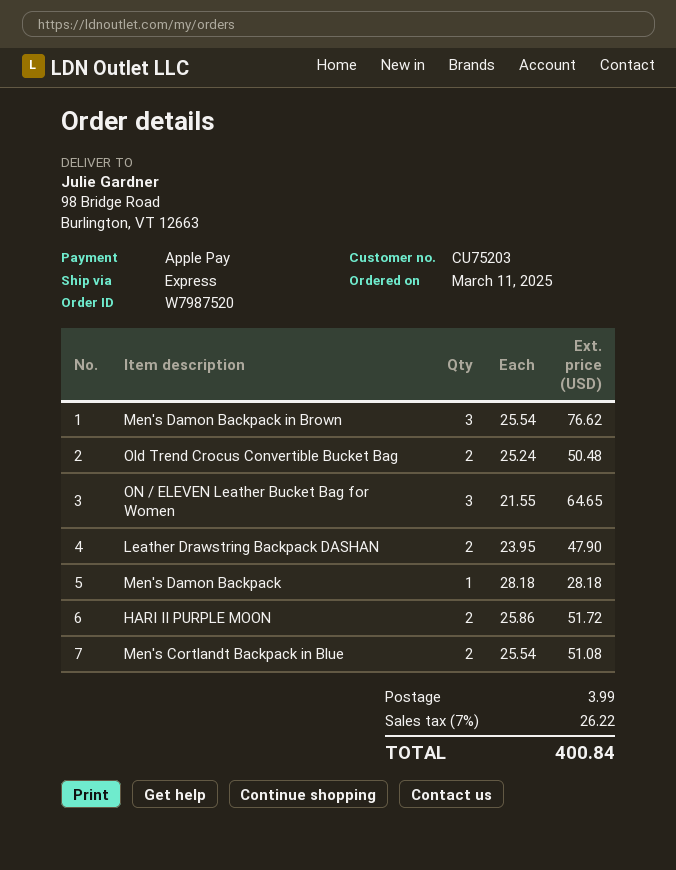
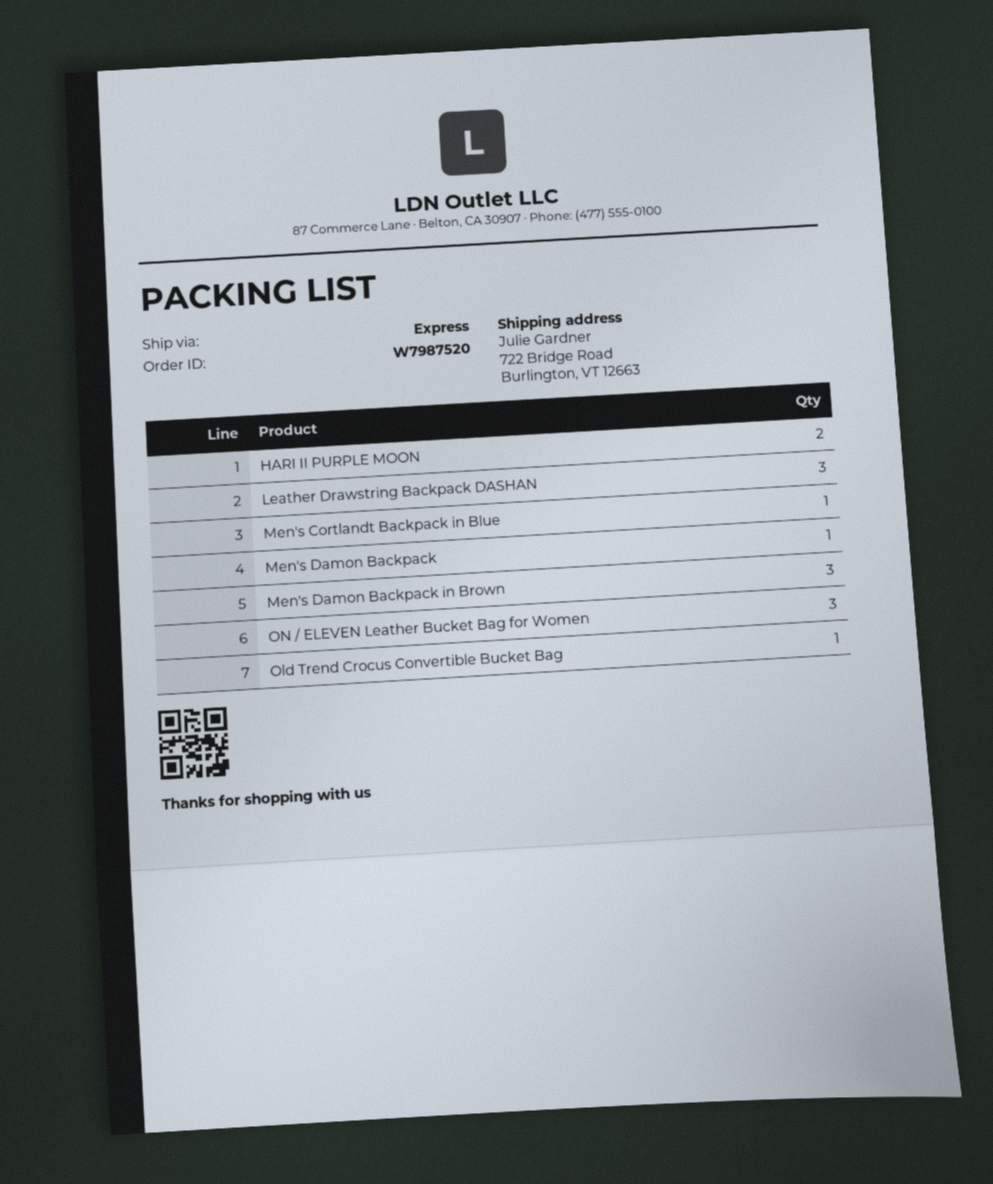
ship to: 98 Bridge Road, Burlington, VT 12663 -> 722 Bridge Road, Burlington, VT 12663
Old Trend Crocus Convertible Bucket Bag: 2 -> 1
Leather Drawstring Backpack DASHAN: 2 -> 3
Men's Cortlandt Backpack in Blue: 2 -> 1

